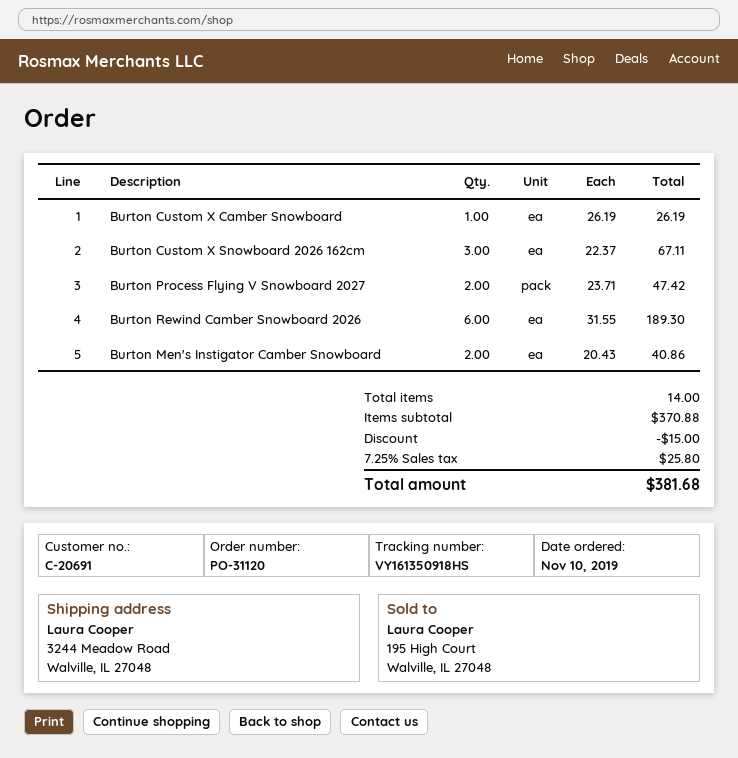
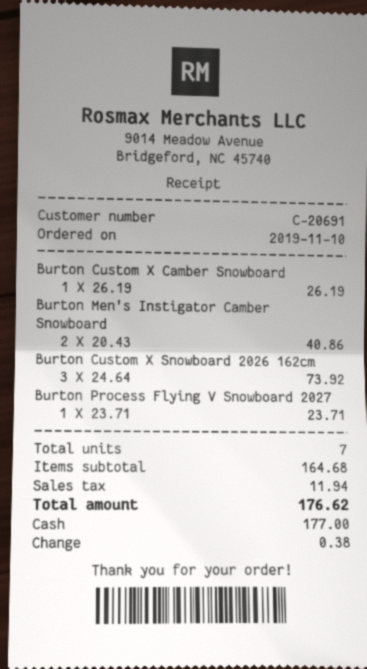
Burton Custom X Snowboard 2026 162cm: 3 x 22.37 = 67.11 -> 3 x 24.64 = 73.92
Burton Process Flying V Snowboard 2027: 2 x 23.71 = 47.42 -> 1 x 23.71 = 23.71
Burton Rewind Camber Snowboard 2026: 6 x 31.55 = 189.30 -> none
total quantity: 14 -> 7
subtotal: 370.88 -> 164.68
discount: 15.00 -> none
tax: 25.80 -> 11.94
total: 381.68 -> 176.62

